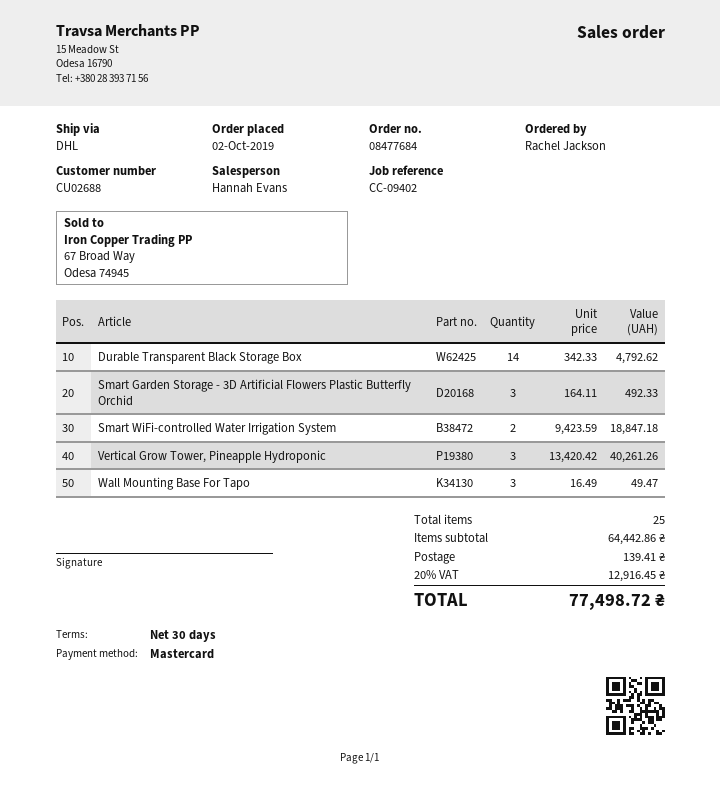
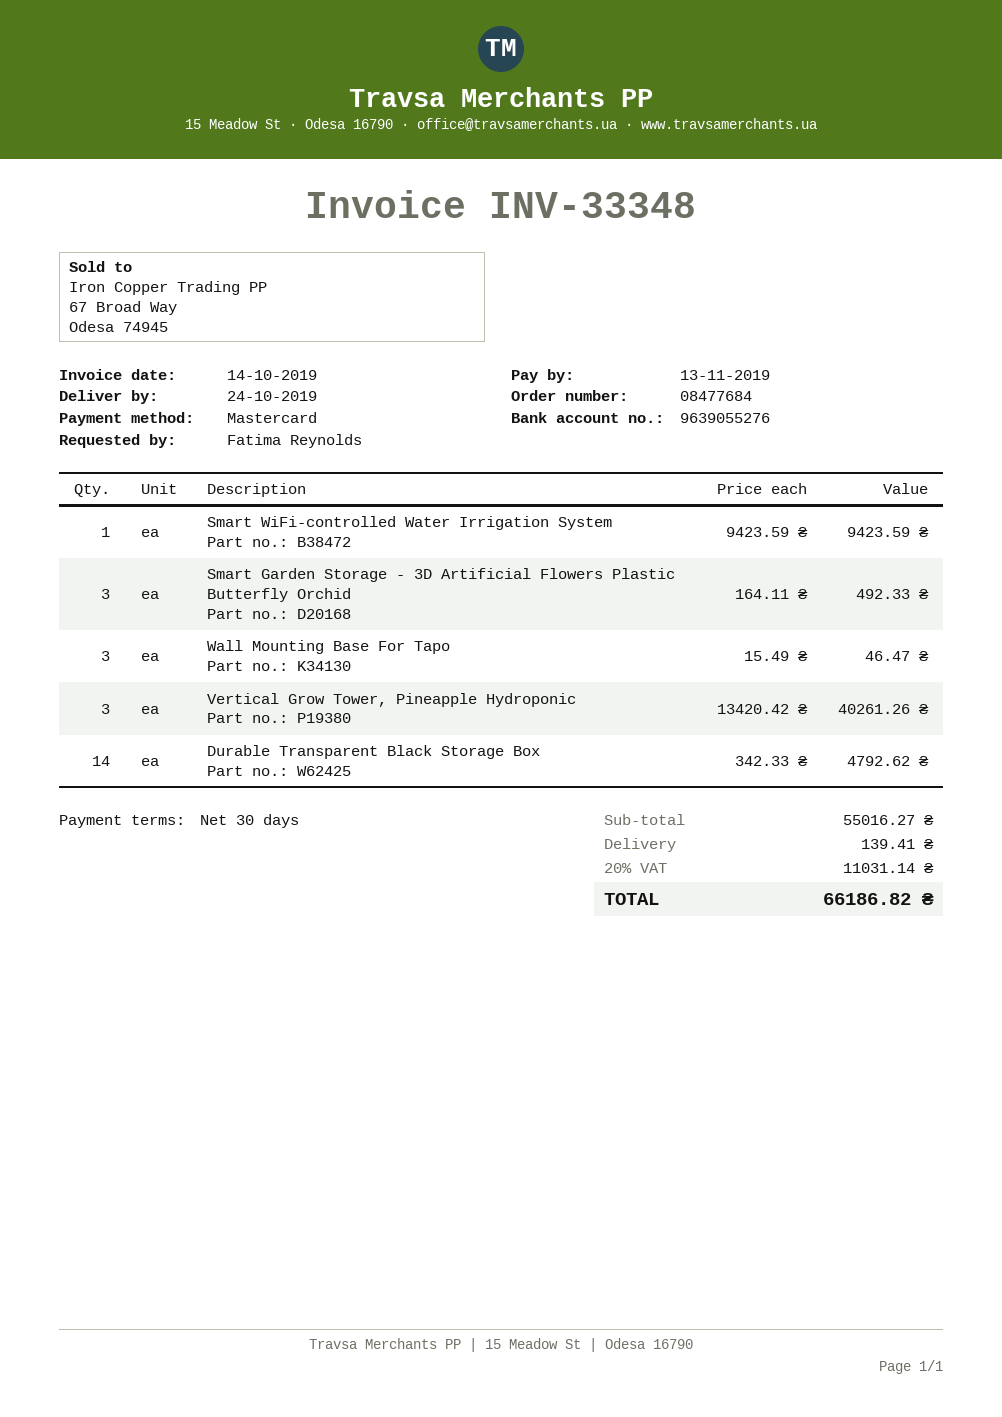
ordered by: Rachel Jackson -> Fatima Reynolds
Smart WiFi-controlled Water Irrigation System: 2 x 9423.59 = 18847.18 -> 1 x 9423.59 = 9423.59
Wall Mounting Base For Tapo: 3 x 16.49 = 49.47 -> 3 x 15.49 = 46.47
subtotal: 64442.86 -> 55016.27
tax: 20% = 12916.45 -> 20% = 11031.14
total: 77498.72 -> 66186.82

